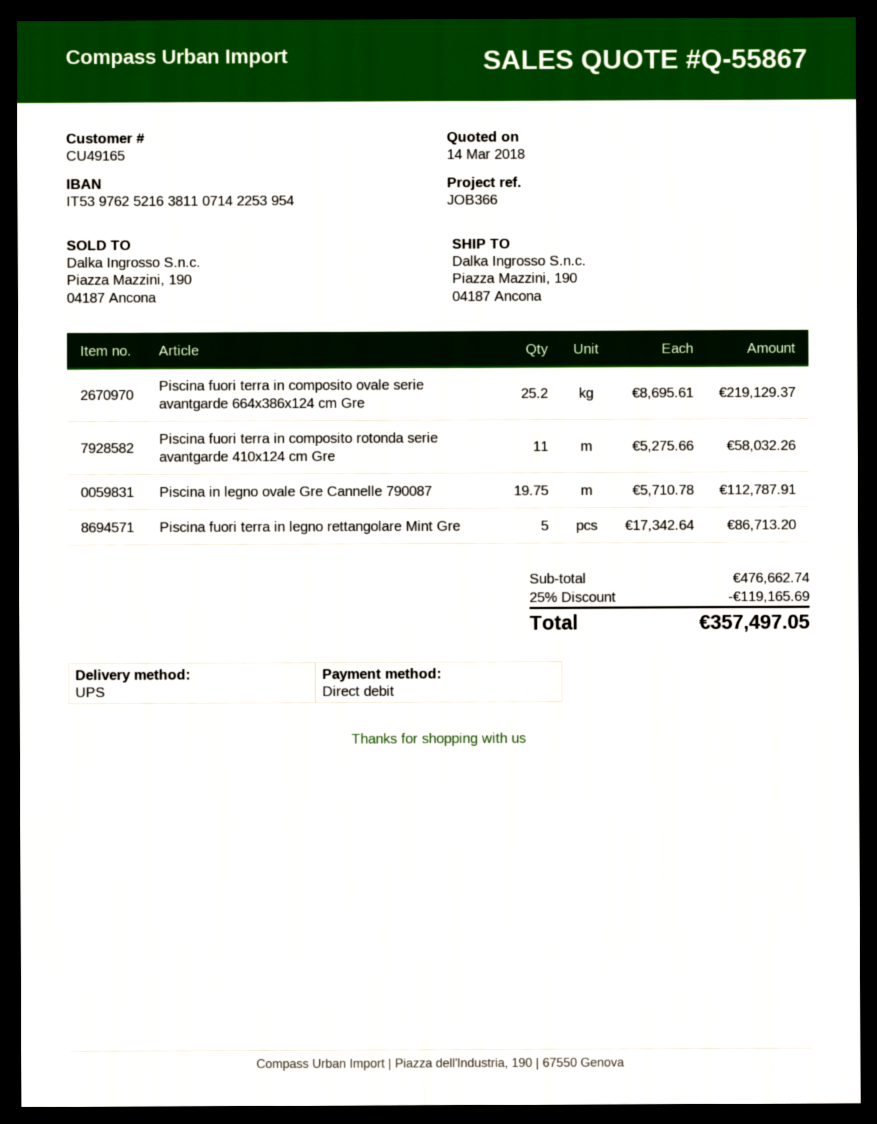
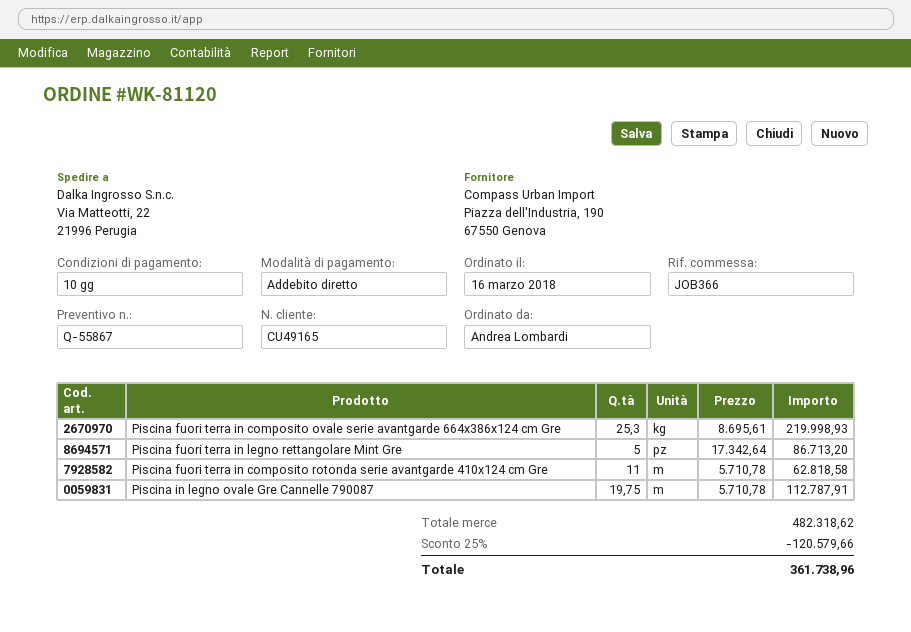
ship to: Piazza Mazzini, 190, 04187 Ancona -> Via Matteotti, 22, 21996 Perugia
Piscina fuori terra in composito ovale serie avantgarde 664x386x124 cm Gre: 25.2 x 8695.61 = 219129.37 -> 25.3 x 8695.61 = 219998.93
Piscina fuori terra in composito rotonda serie avantgarde 410x124 cm Gre: 11 x 5275.66 = 58032.26 -> 11 x 5710.78 = 62818.58
subtotal: 476662.74 -> 482318.62
discount: 25% = 119165.69 -> 25% = 120579.66
total: 357497.05 -> 361738.96

